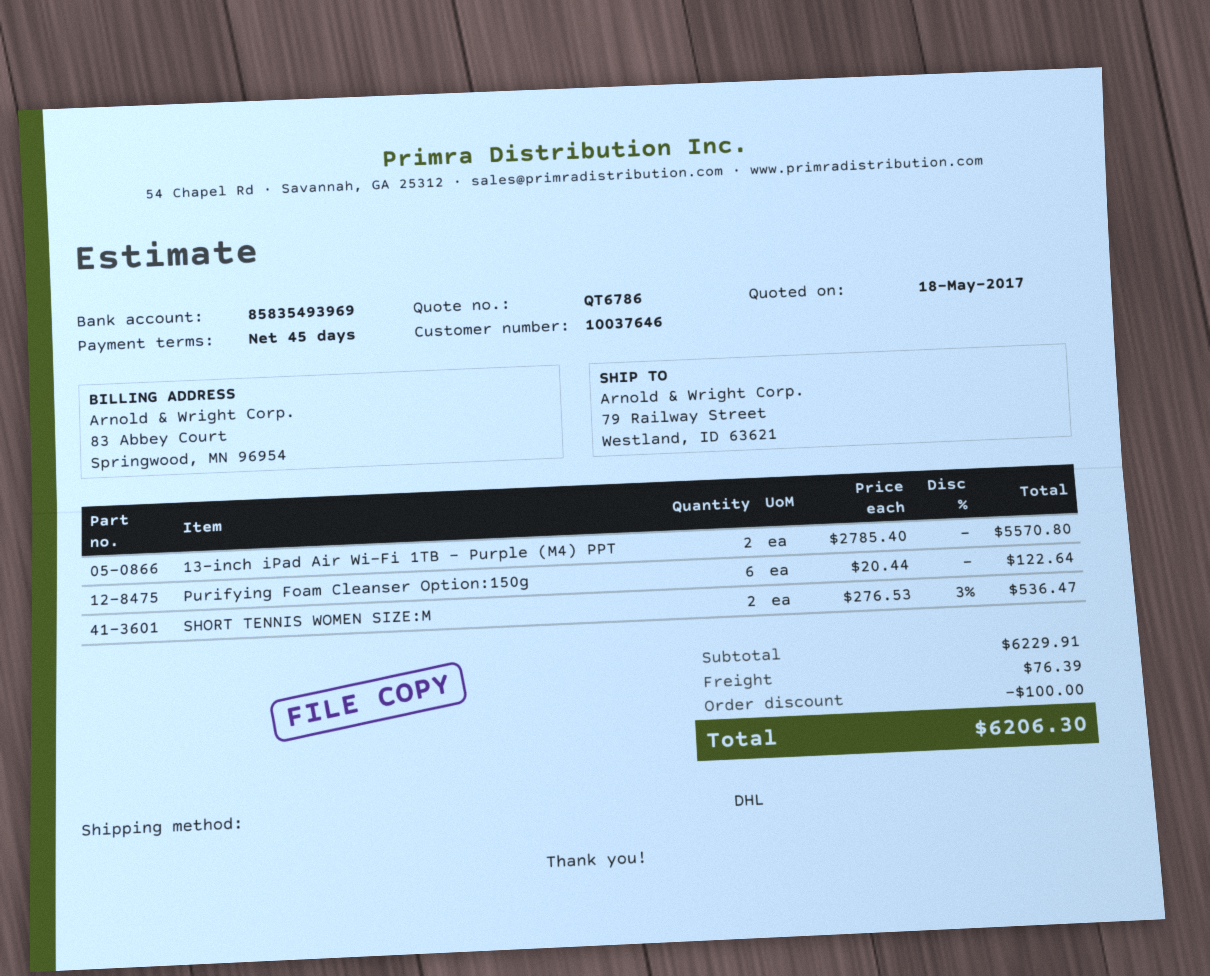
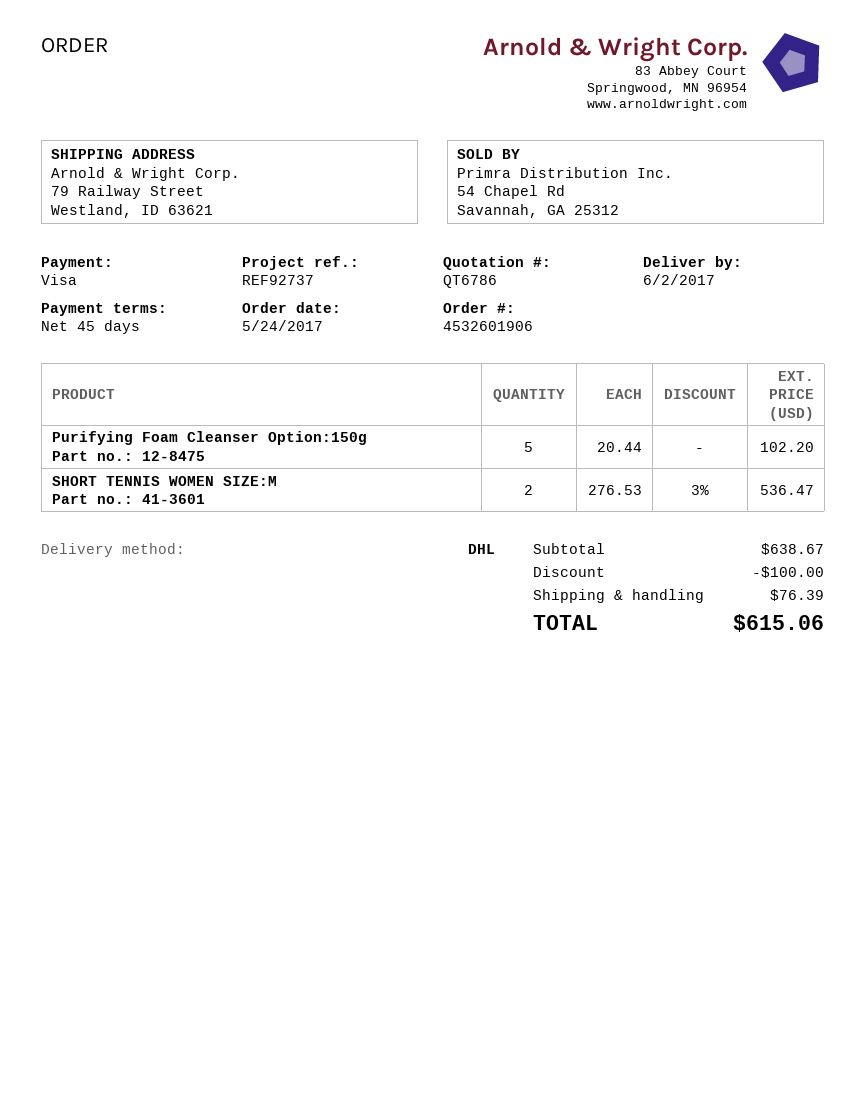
13-inch iPad Air Wi-Fi 1TB - Purple (M4) PPT: 2 x 2785.40 = 5570.80 -> none
Purifying Foam Cleanser Option:150g: 6 x 20.44 = 122.64 -> 5 x 20.44 = 102.20
subtotal: 6229.91 -> 638.67
total: 6206.30 -> 615.06

